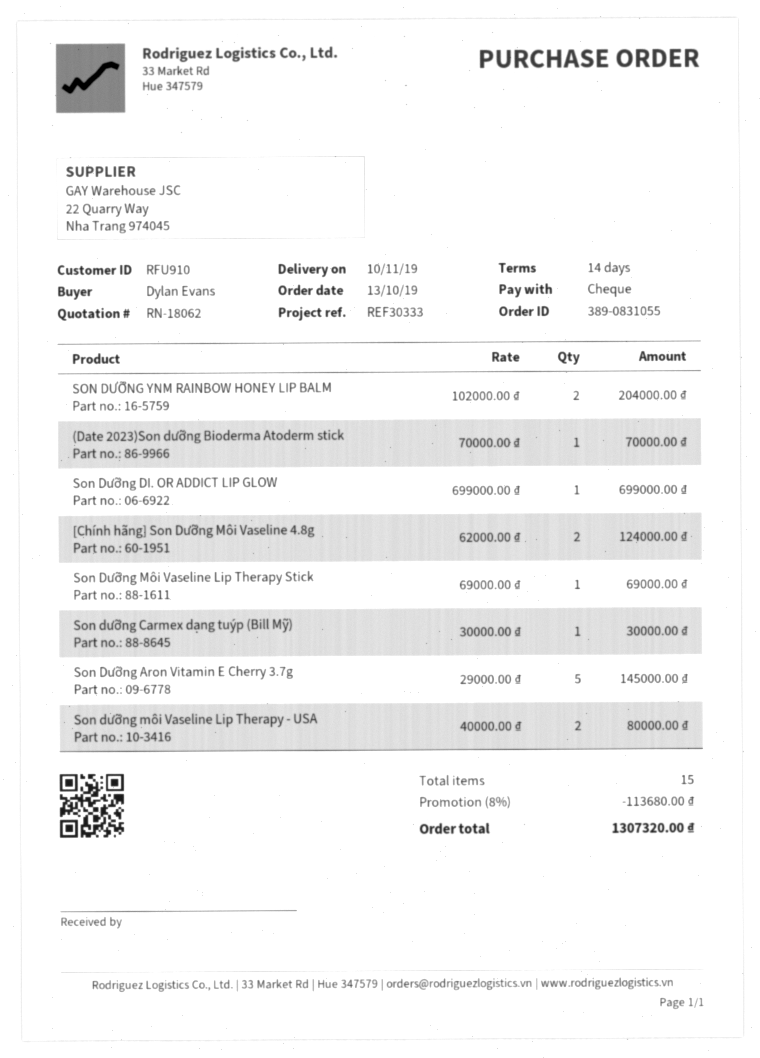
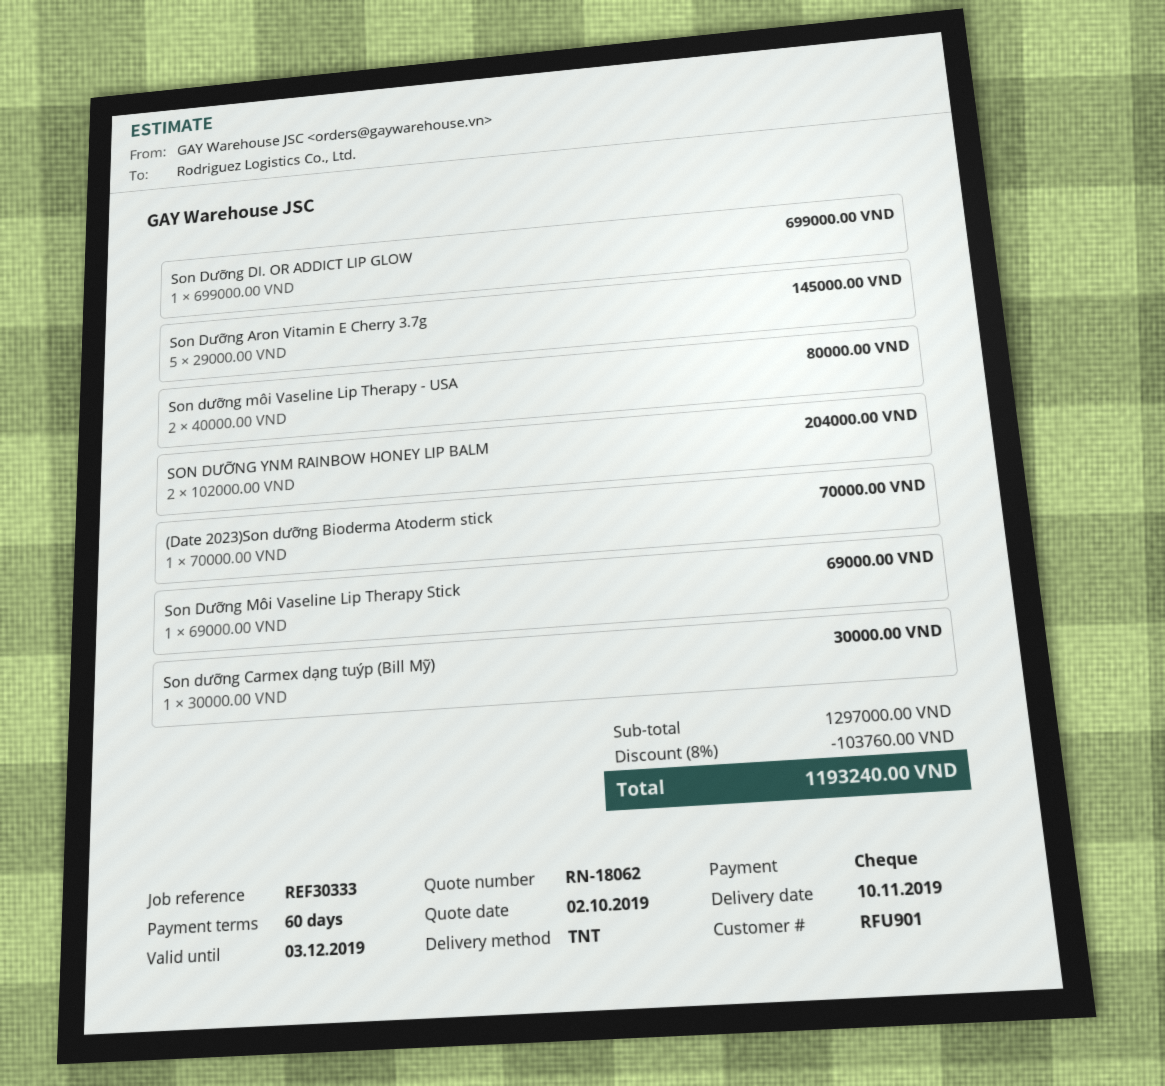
payment terms: 14 days -> 60 days
customer number: RFU910 -> RFU901
[Chính hãng] Son Dưỡng Môi Vaseline 4.8g: 2 x 62000.00 = 124000.00 -> none
discount: 8% = 113680.00 -> 8% = 103760.00
total: 1307320.00 -> 1193240.00

